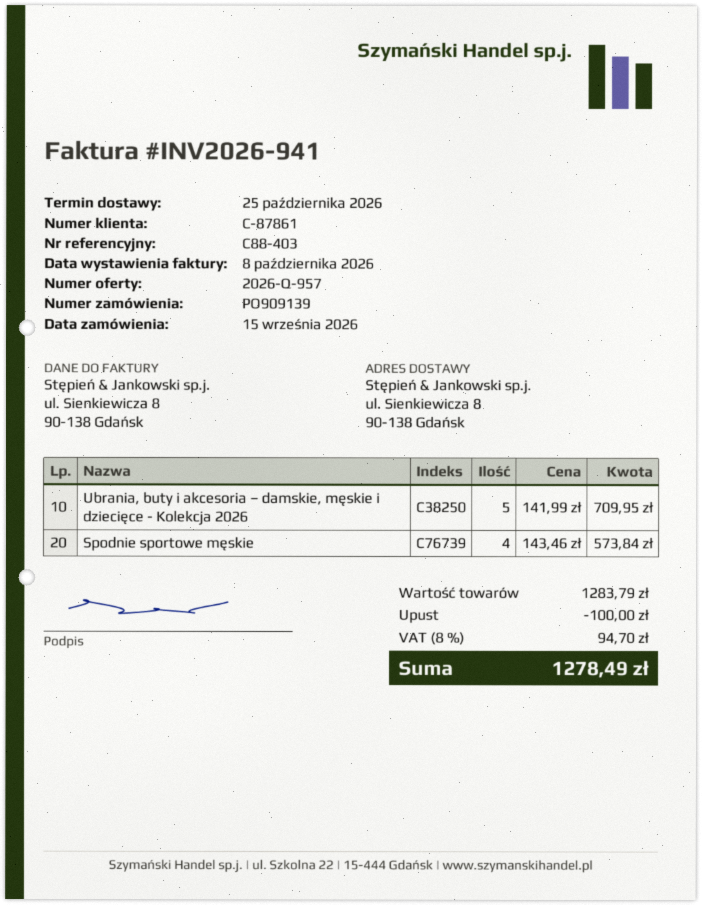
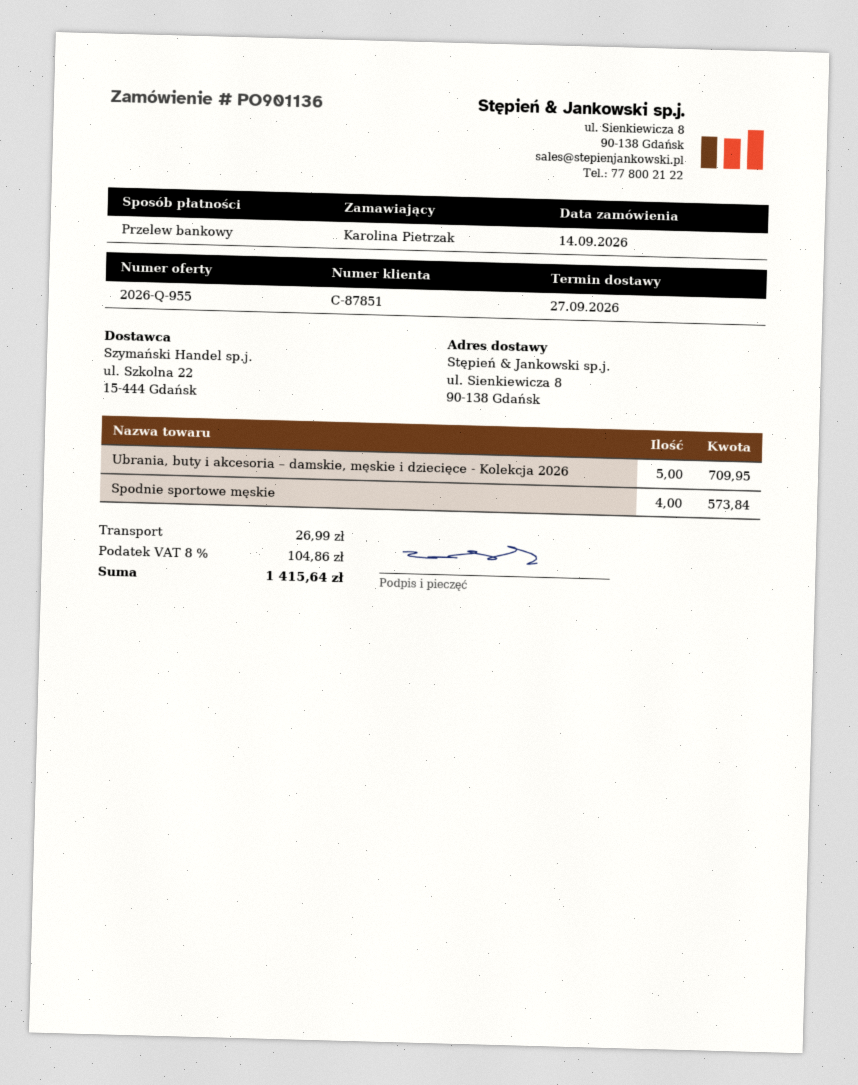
quote number: 2026-Q-957 -> 2026-Q-955
order number: PO909139 -> PO901136
order date: 2026-09-15 -> 2026-09-14
delivery date: 2026-10-25 -> 2026-09-27
customer number: C-87861 -> C-87851
discount: 100.00 -> none
shipping: none -> 26.99
tax: 8% = 94.70 -> 8% = 104.86
total: 1278.49 -> 1415.64

